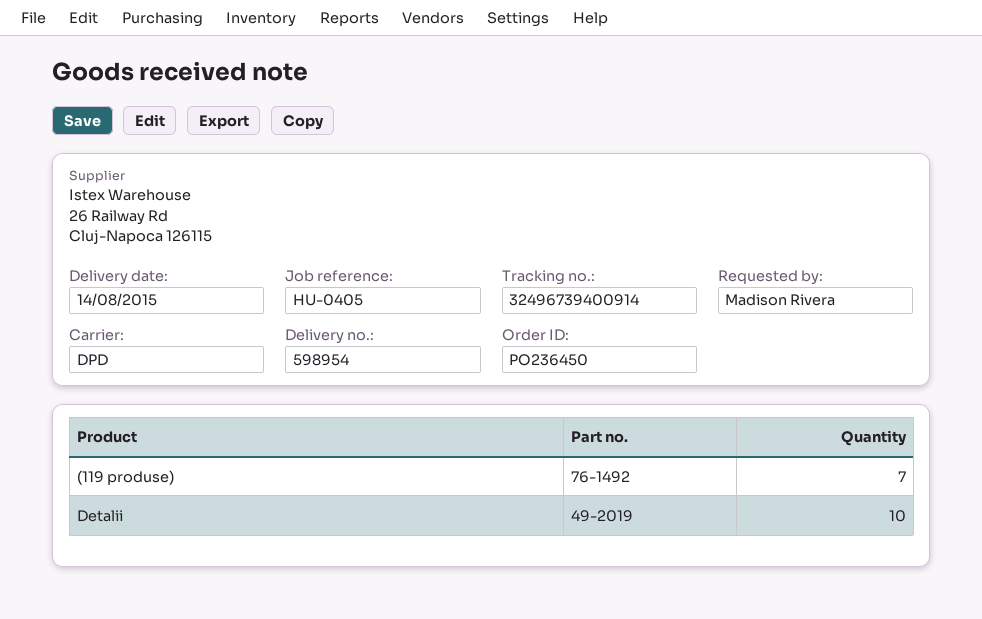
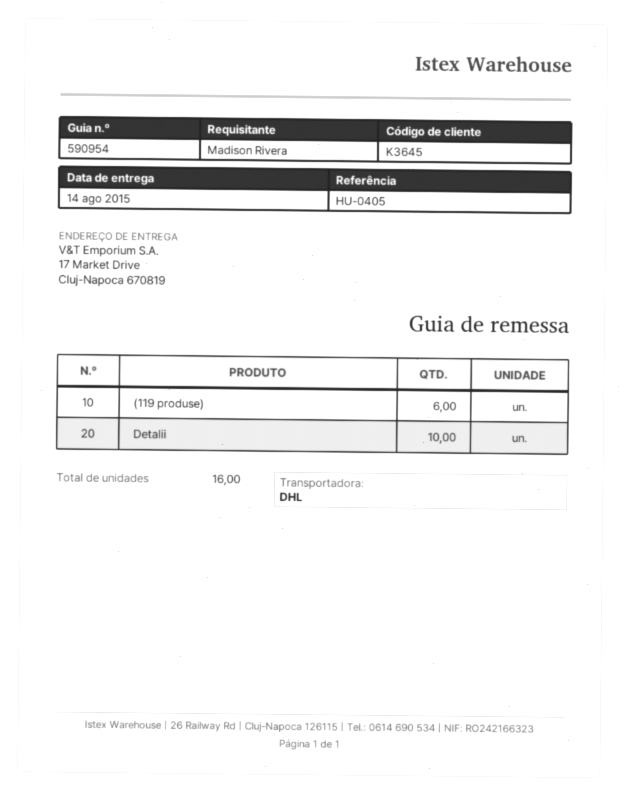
delivery note number: 598954 -> 590954
shipping method: DPD -> DHL
(119 produse): 7 -> 6

